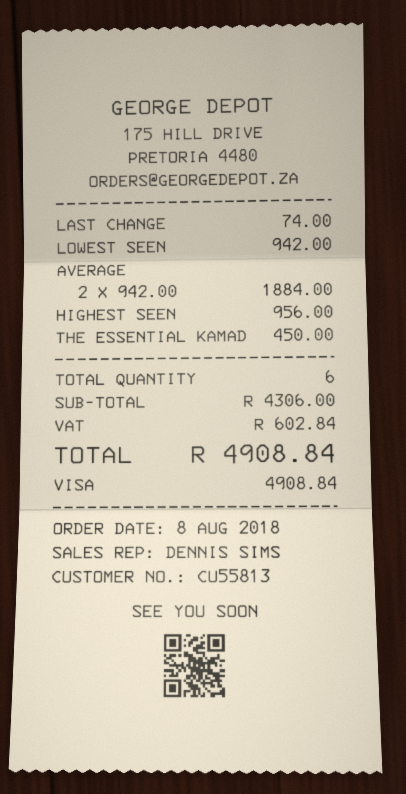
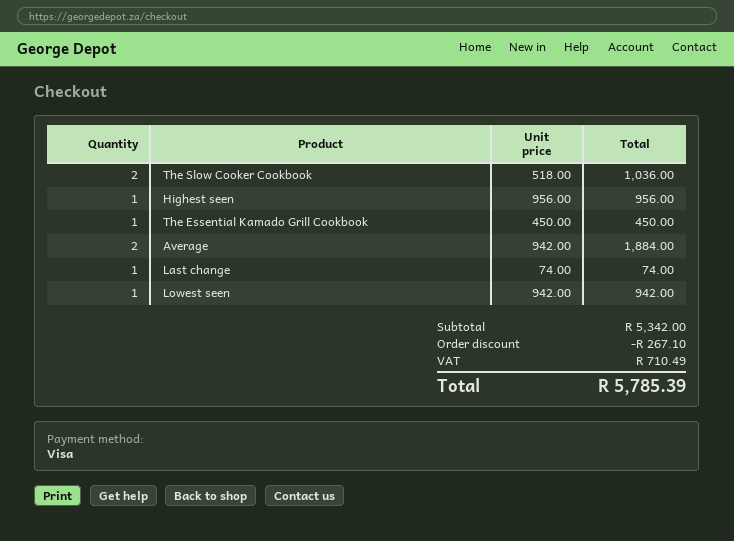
The Slow Cooker Cookbook: none -> 2 x 518.00 = 1036.00
subtotal: 4306.00 -> 5342.00
discount: none -> 267.10
tax: 602.84 -> 710.49
total: 4908.84 -> 5785.39

